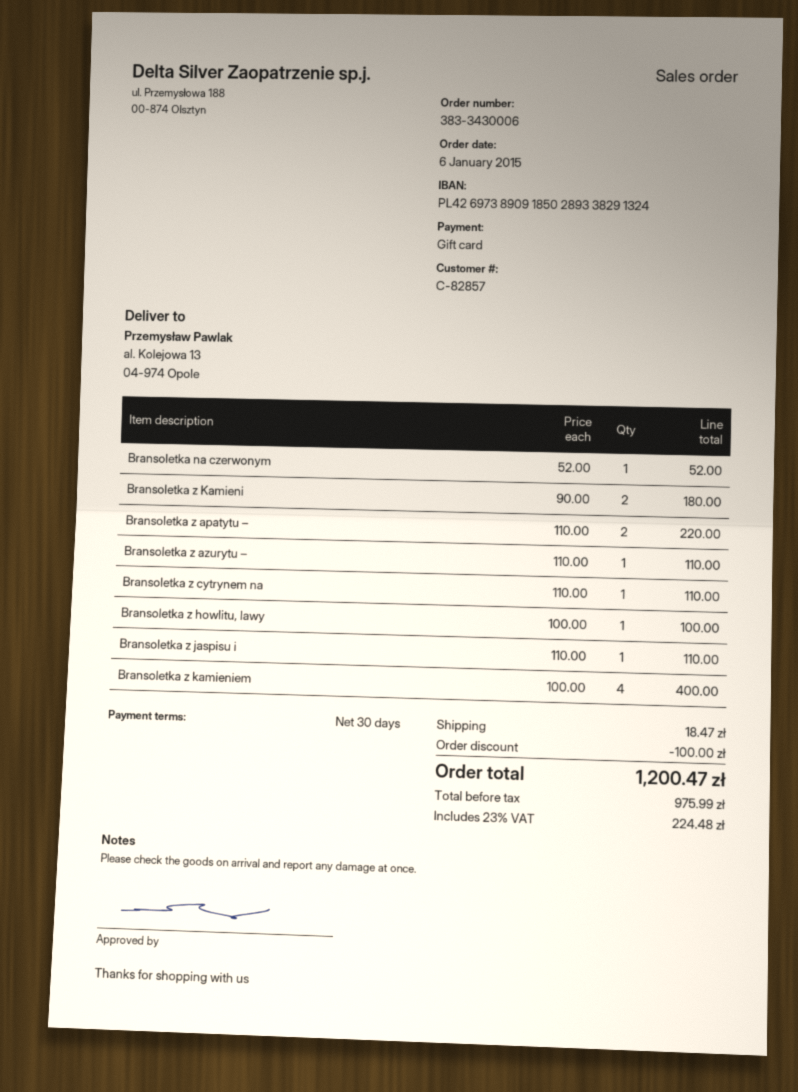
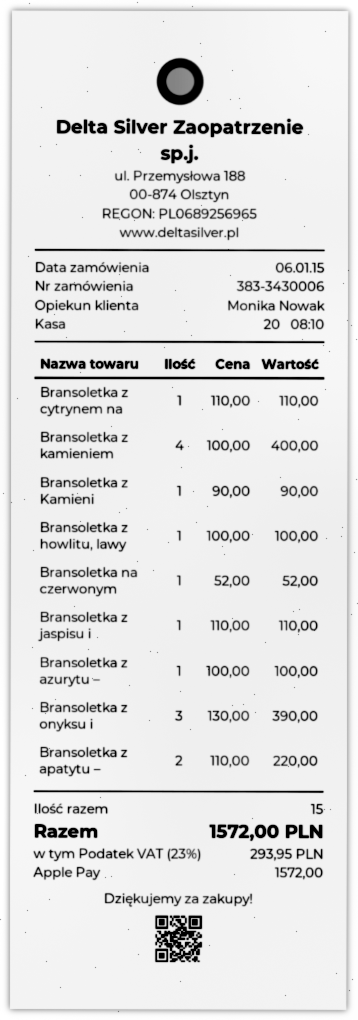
payment method: gift card -> Apple Pay
Bransoletka z Kamieni: 2 x 90.00 = 180.00 -> 1 x 90.00 = 90.00
Bransoletka z azurytu –: 1 x 110.00 = 110.00 -> 1 x 100.00 = 100.00
Bransoletka z onyksu i: none -> 3 x 130.00 = 390.00
discount: 100.00 -> none
shipping: 18.47 -> none
tax: 23% = 224.48 -> 23% = 293.95
total: 1200.47 -> 1572.00

